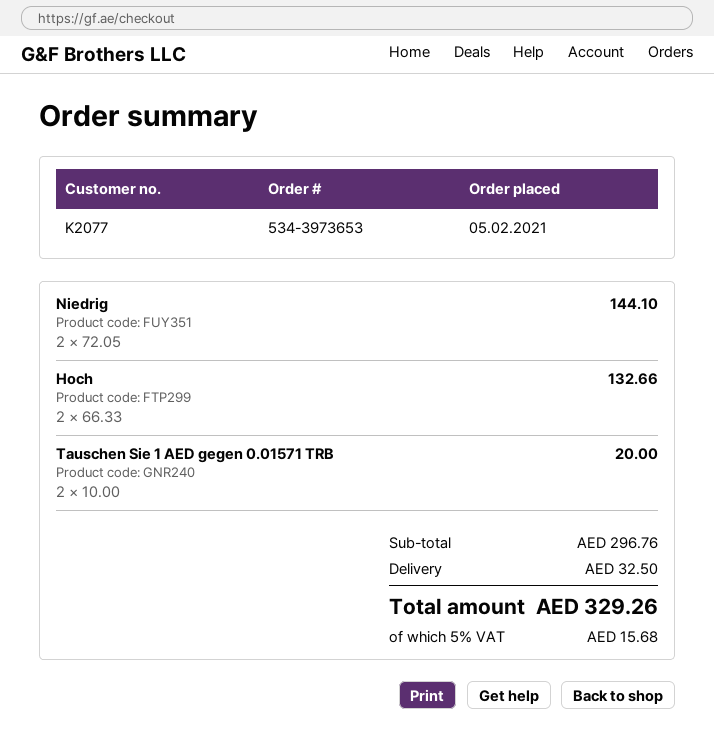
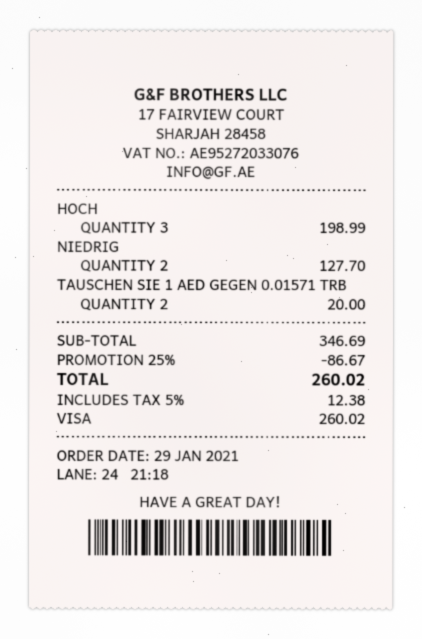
order date: 2021-02-05 -> 2021-01-29
Niedrig: 2 for 144.10 -> 2 for 127.70
Hoch: 2 for 132.66 -> 3 for 198.99
subtotal: 296.76 -> 346.69
discount: none -> 25% = 86.67
shipping: 32.50 -> none
tax: 5% = 15.68 -> 5% = 12.38
total: 329.26 -> 260.02

